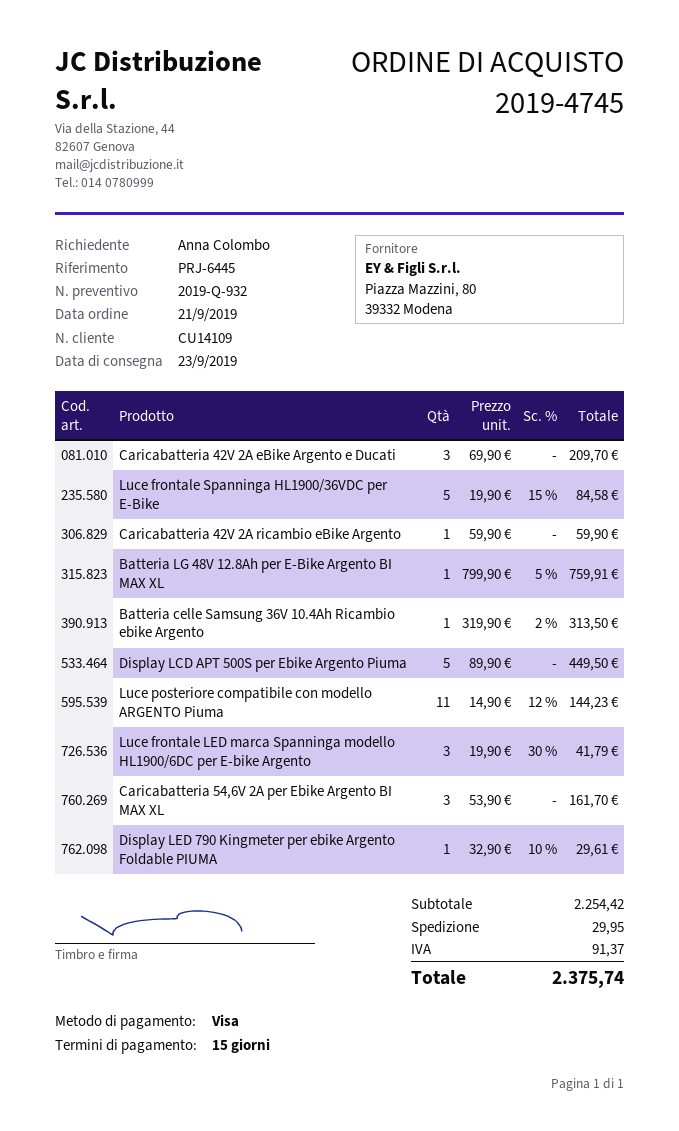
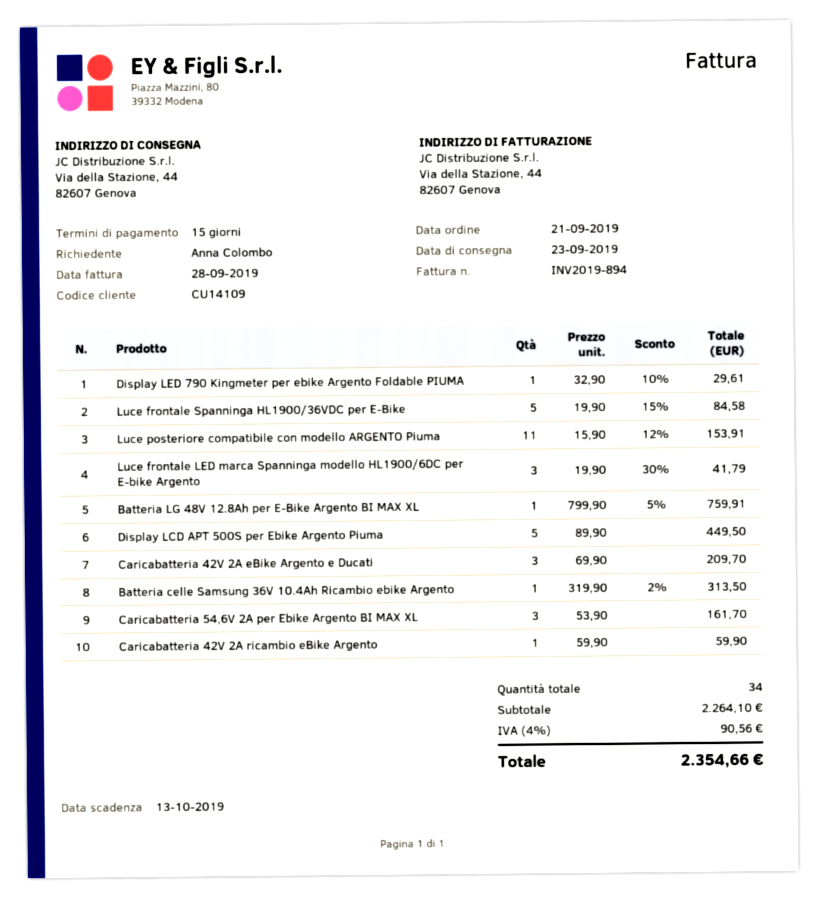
Luce posteriore compatibile con modello ARGENTO Piuma: 11 x 14.90 - 12% = 144.23 -> 11 x 15.90 - 12% = 153.91
subtotal: 2254.42 -> 2264.10
shipping: 29.95 -> none
tax: 91.37 -> 90.56
total: 2375.74 -> 2354.66

